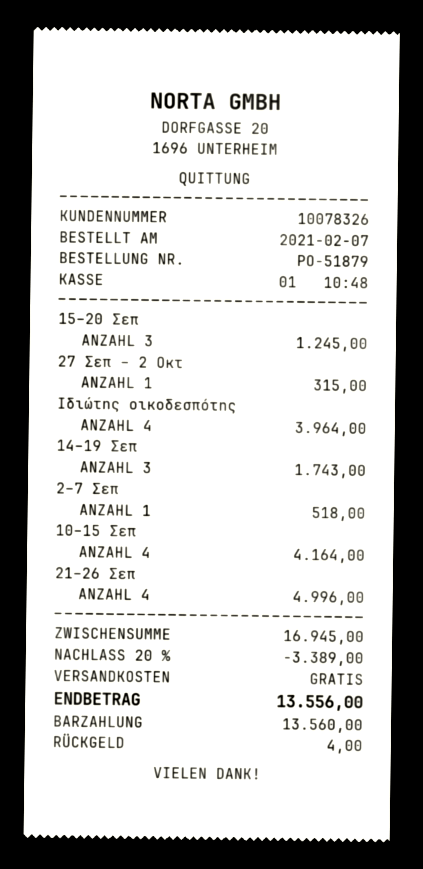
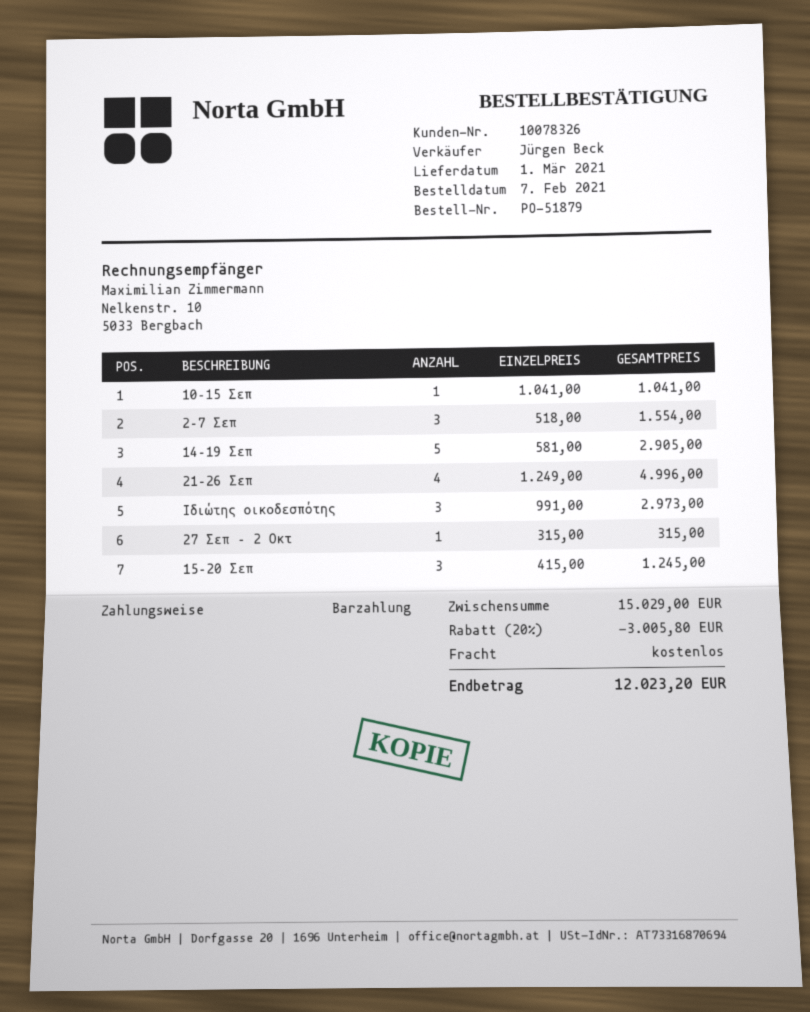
Ιδιώτης οικοδεσπότης: 4 for 3964.00 -> 3 for 2973.00
14–19 Σεπ: 3 for 1743.00 -> 5 for 2905.00
2–7 Σεπ: 1 for 518.00 -> 3 for 1554.00
10–15 Σεπ: 4 for 4164.00 -> 1 for 1041.00
subtotal: 16945.00 -> 15029.00
discount: 20% = 3389.00 -> 20% = 3005.80
total: 13556.00 -> 12023.20

